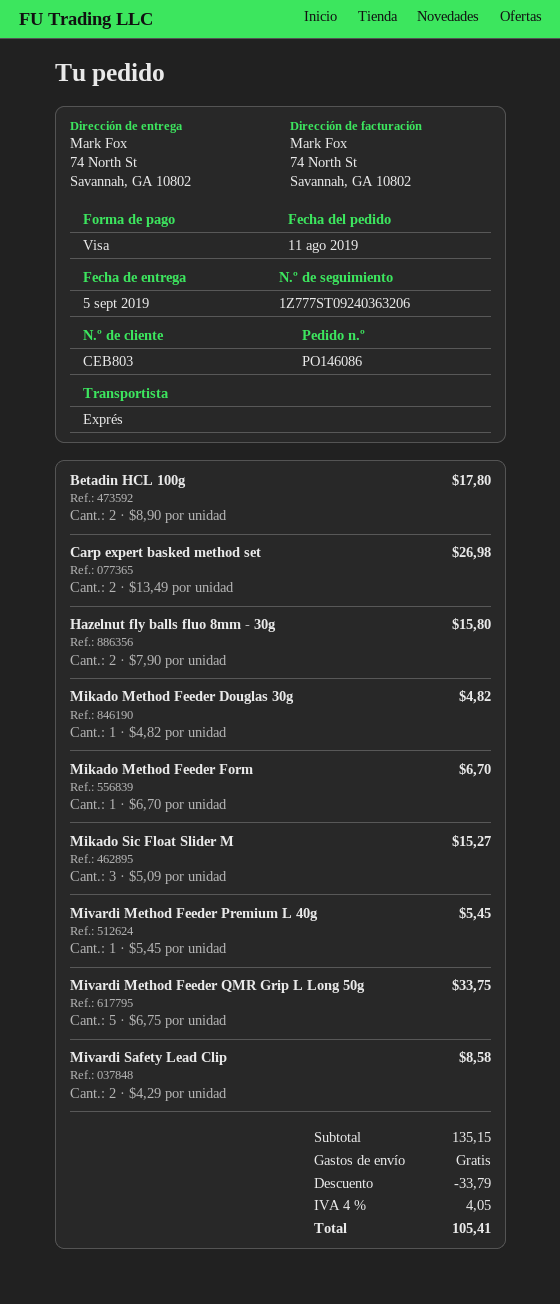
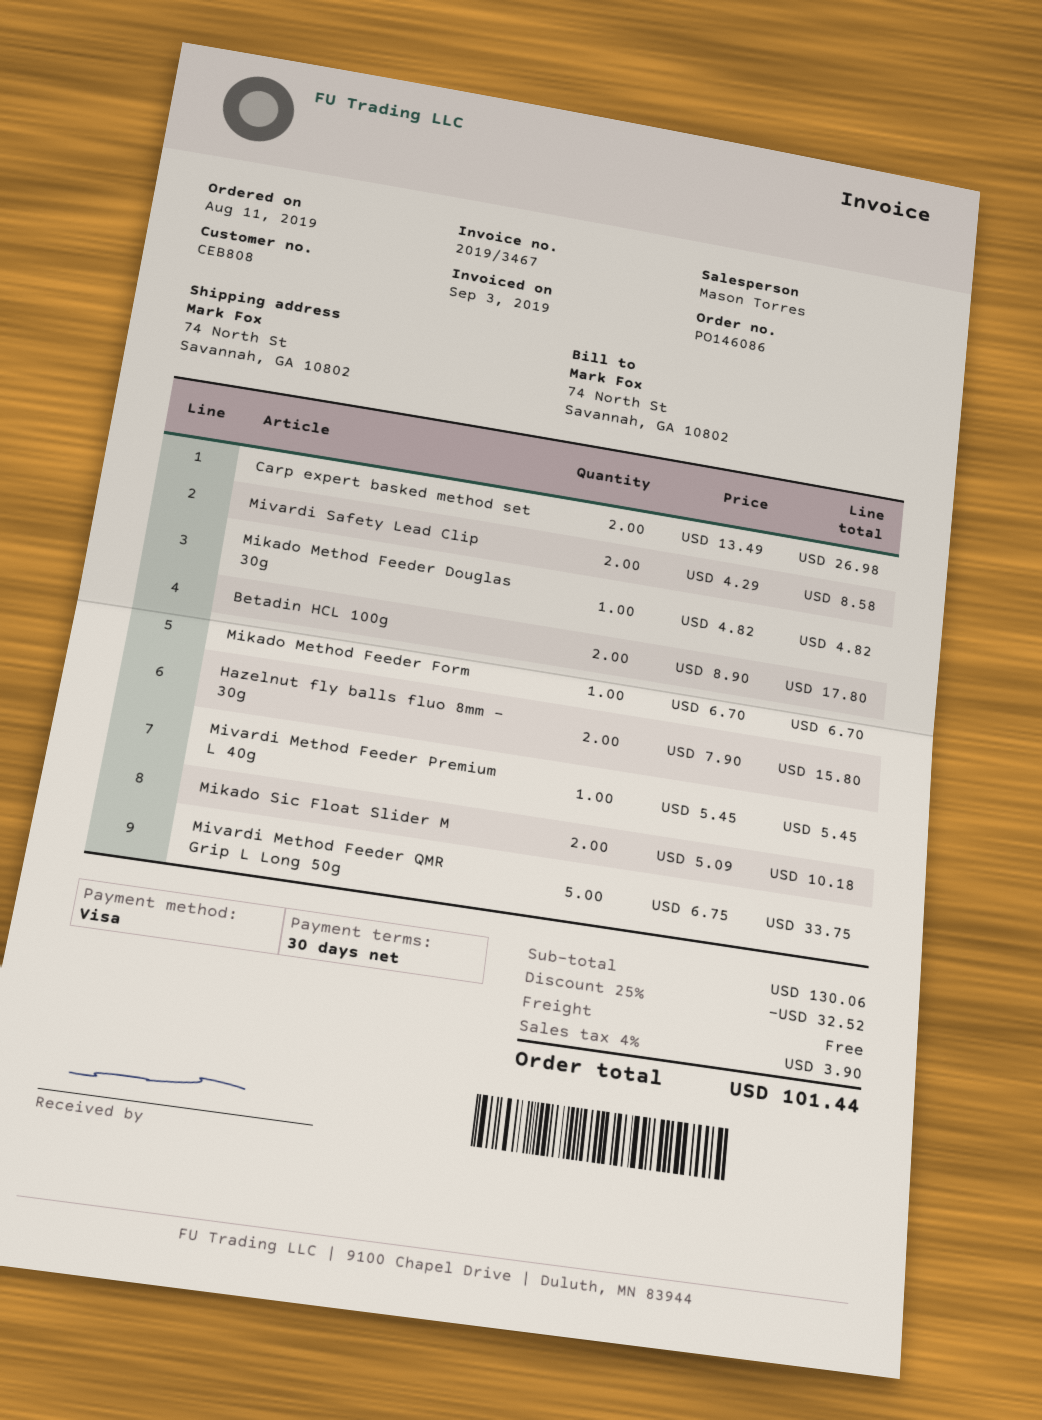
customer number: CEB803 -> CEB808
Mikado Sic Float Slider M: 3 x 5.09 = 15.27 -> 2 x 5.09 = 10.18
subtotal: 135.15 -> 130.06
discount: 33.79 -> 32.52
tax: 4% = 4.05 -> 4% = 3.90
total: 105.41 -> 101.44

